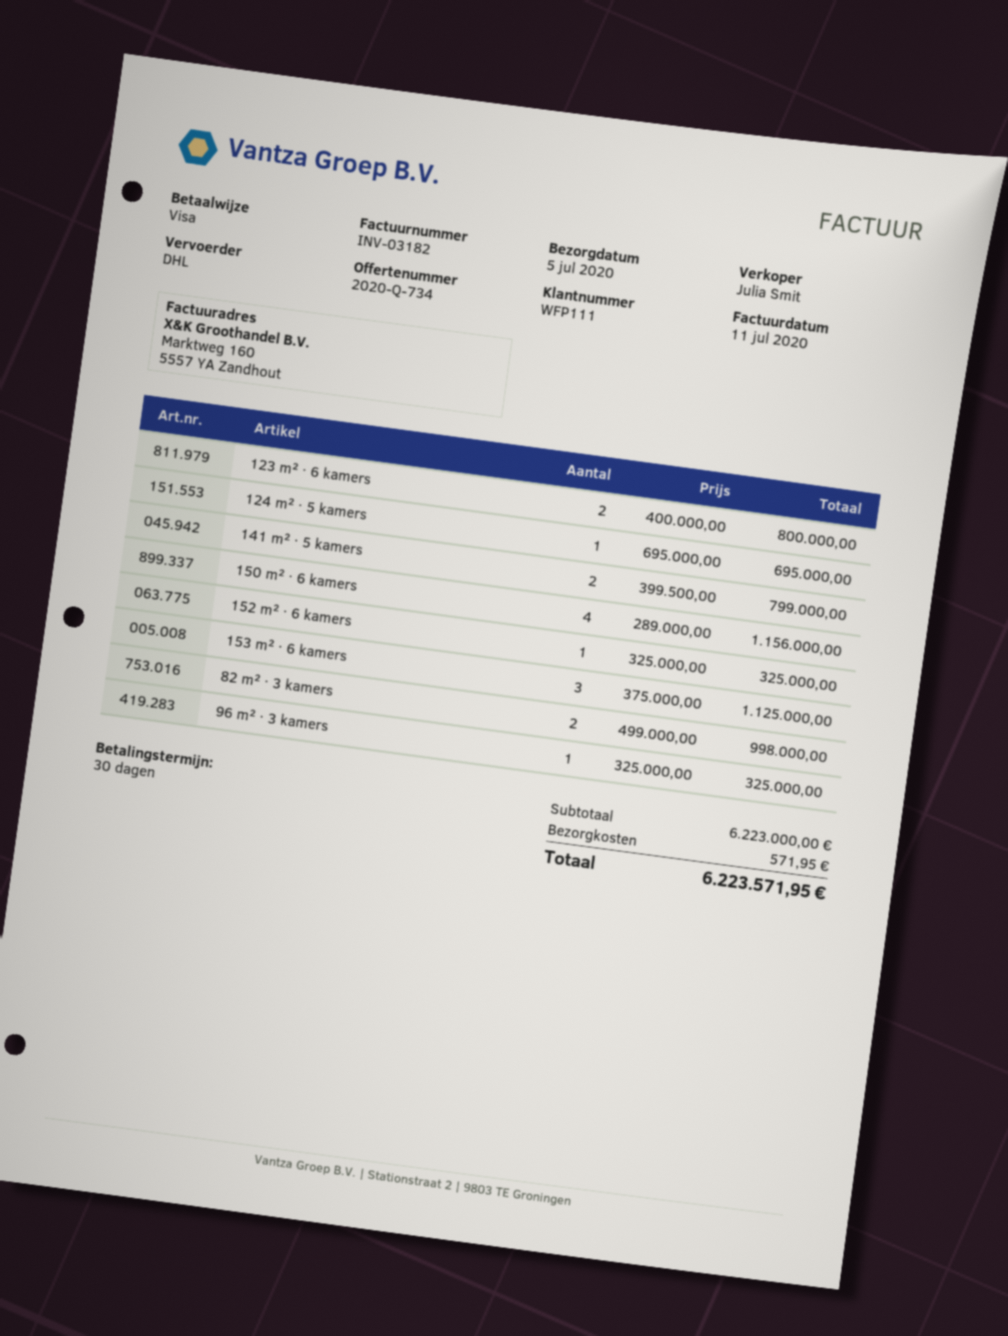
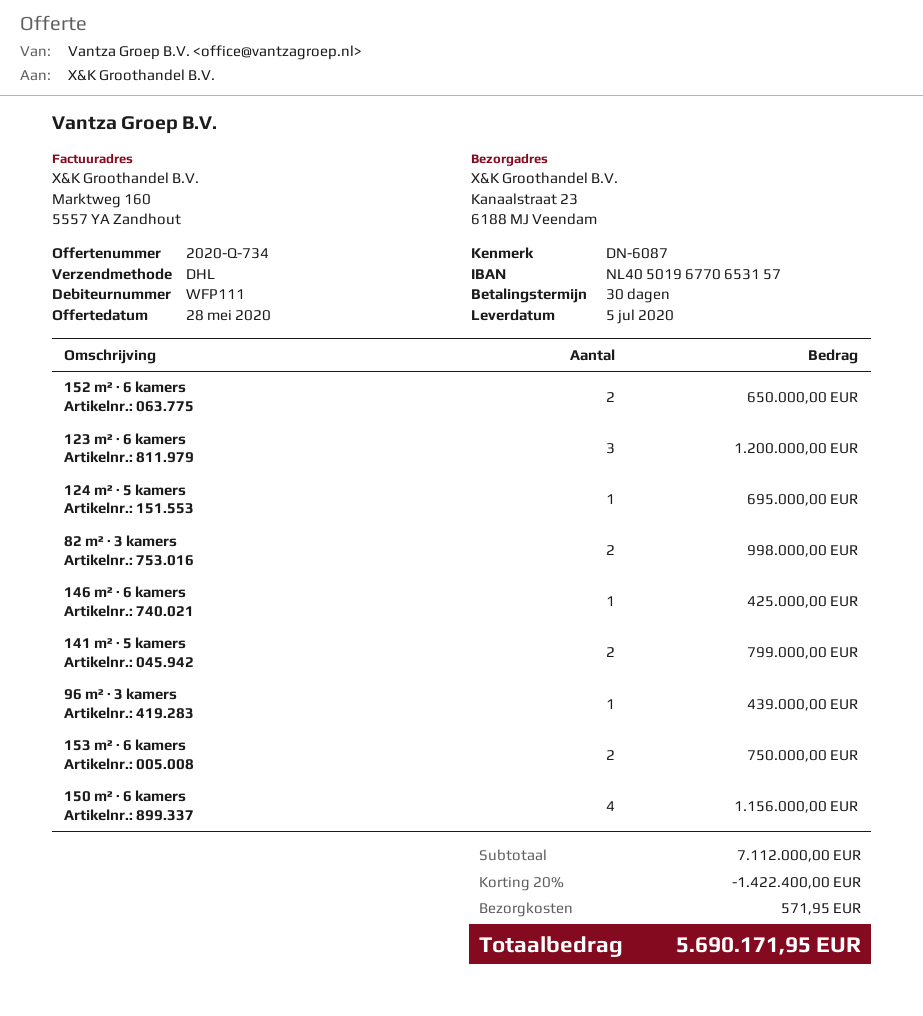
123 m² · 6 kamers: 2 for 800000.00 -> 3 for 1200000.00
152 m² · 6 kamers: 1 for 325000.00 -> 2 for 650000.00
153 m² · 6 kamers: 3 for 1125000.00 -> 2 for 750000.00
96 m² · 3 kamers: 1 for 325000.00 -> 1 for 439000.00
146 m² · 6 kamers: none -> 1 for 425000.00
subtotal: 6223000.00 -> 7112000.00
discount: none -> 20% = 1422400.00
total: 6223571.95 -> 5690171.95

